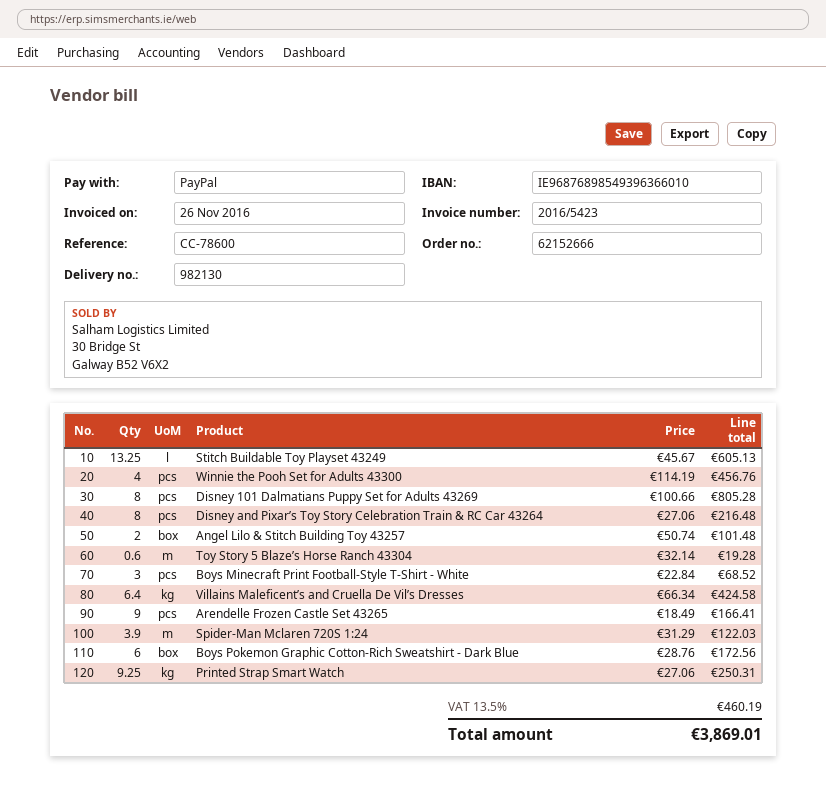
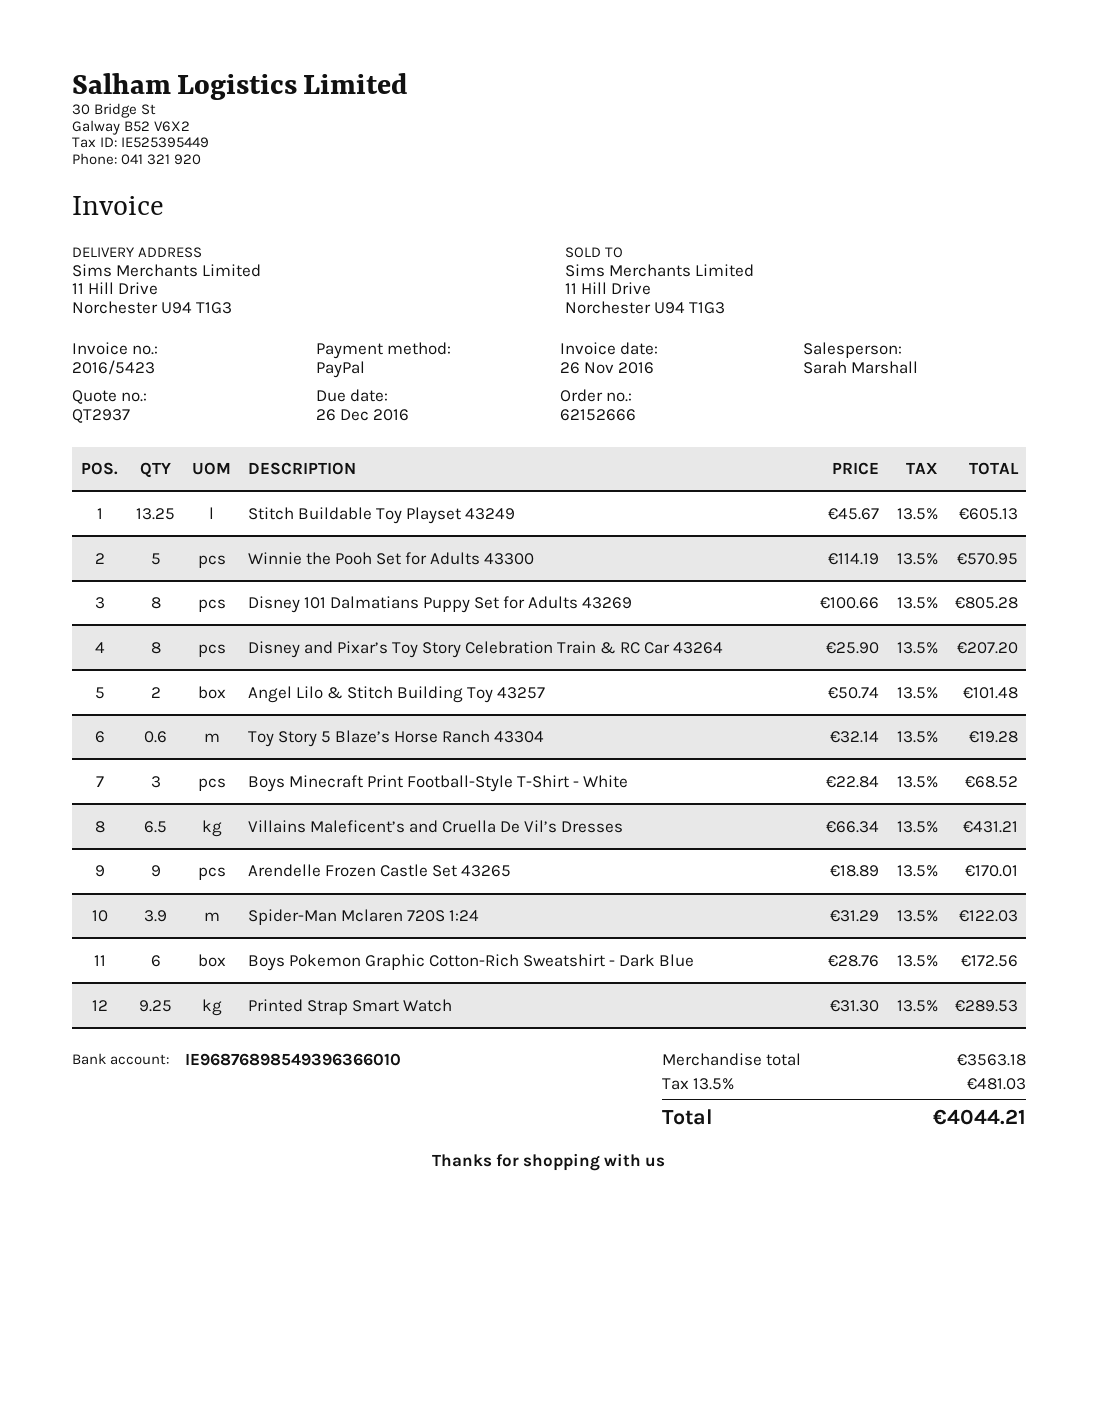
Winnie the Pooh Set for Adults 43300: 4 x 114.19 = 456.76 -> 5 x 114.19 = 570.95
Disney and Pixar’s Toy Story Celebration Train & RC Car 43264: 8 x 27.06 = 216.48 -> 8 x 25.90 = 207.20
Villains Maleficent’s and Cruella De Vil’s Dresses: 6.4 x 66.34 = 424.58 -> 6.5 x 66.34 = 431.21
Arendelle Frozen Castle Set 43265: 9 x 18.49 = 166.41 -> 9 x 18.89 = 170.01
Printed Strap Smart Watch: 9.25 x 27.06 = 250.31 -> 9.25 x 31.30 = 289.53
tax: 13.5% = 460.19 -> 13.5% = 481.03
total: 3869.01 -> 4044.21

